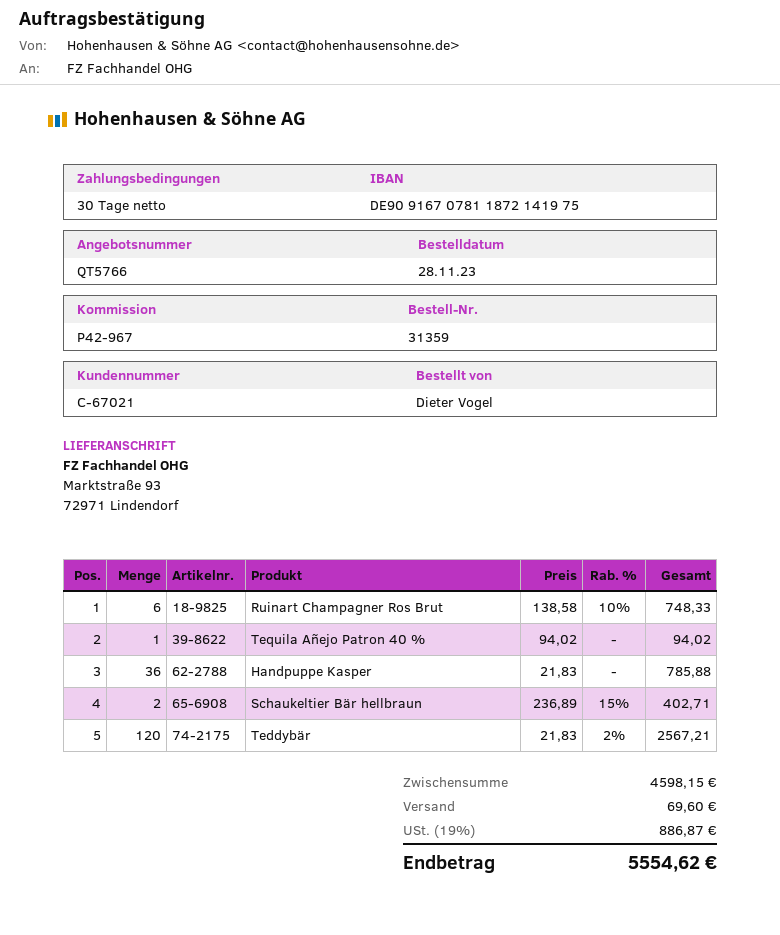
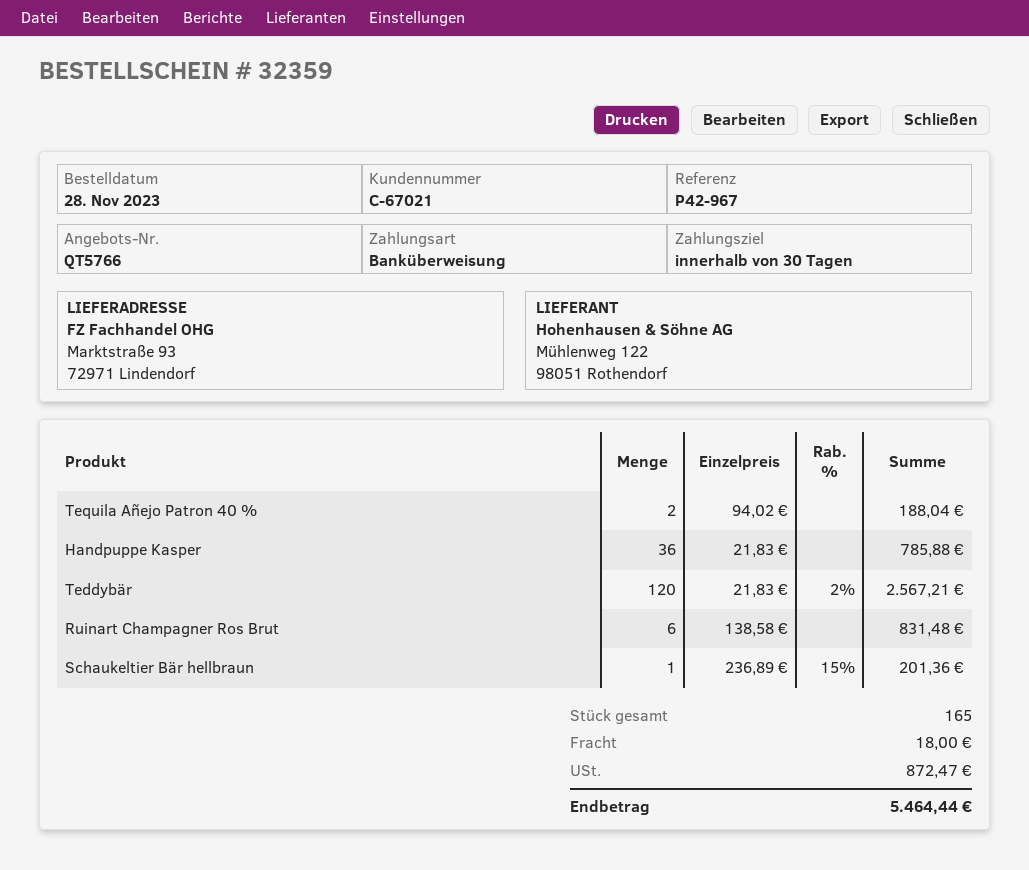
order number: 31359 -> 32359
Ruinart Champagner Ros Brut: 6 x 138.58 - 10% = 748.33 -> 6 x 138.58 = 831.48
Tequila Añejo Patron 40 %: 1 x 94.02 = 94.02 -> 2 x 94.02 = 188.04
Schaukeltier Bär hellbraun: 2 x 236.89 - 15% = 402.71 -> 1 x 236.89 - 15% = 201.36
shipping: 69.60 -> 18.00
tax: 886.87 -> 872.47
total: 5554.62 -> 5464.44

